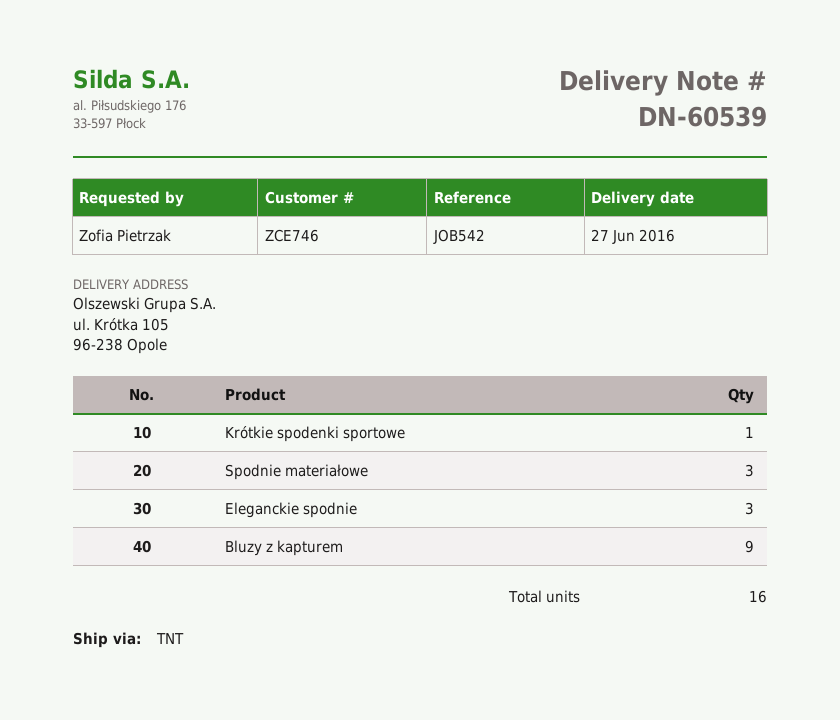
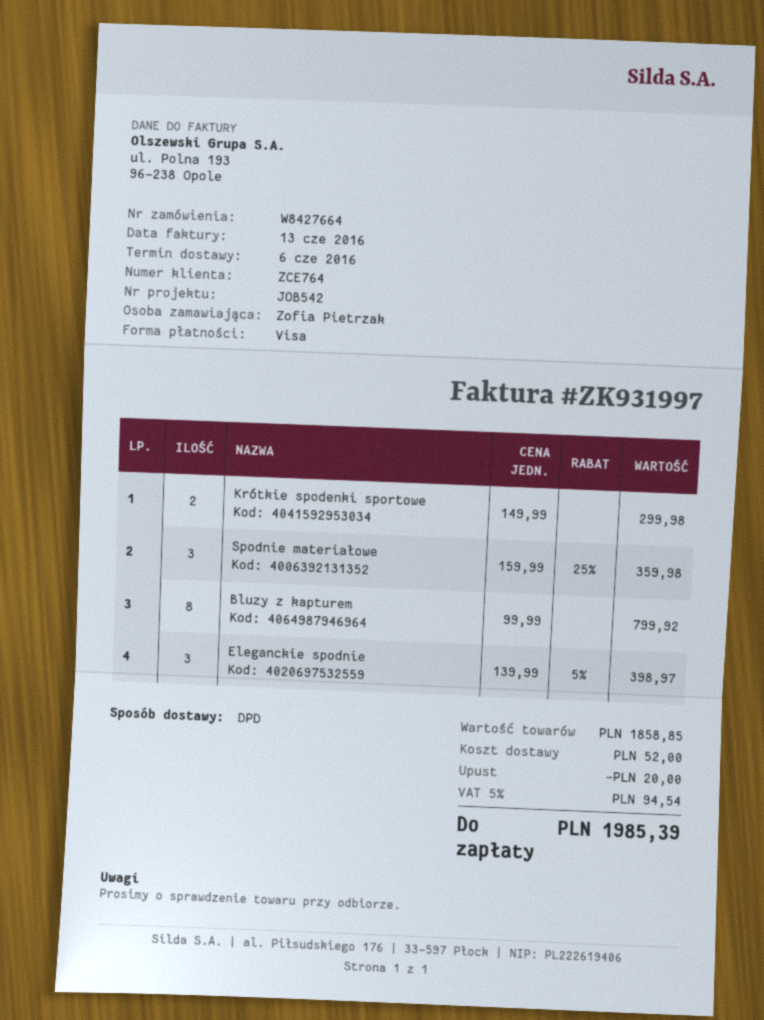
delivery date: 2016-06-27 -> 2016-06-06
customer number: ZCE746 -> ZCE764
shipping method: TNT -> DPD
Krótkie spodenki sportowe: 1 -> 2
Bluzy z kapturem: 9 -> 8

